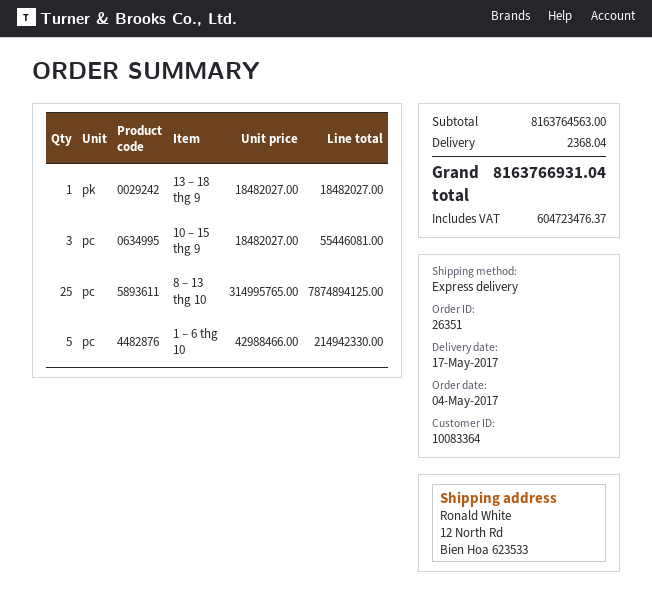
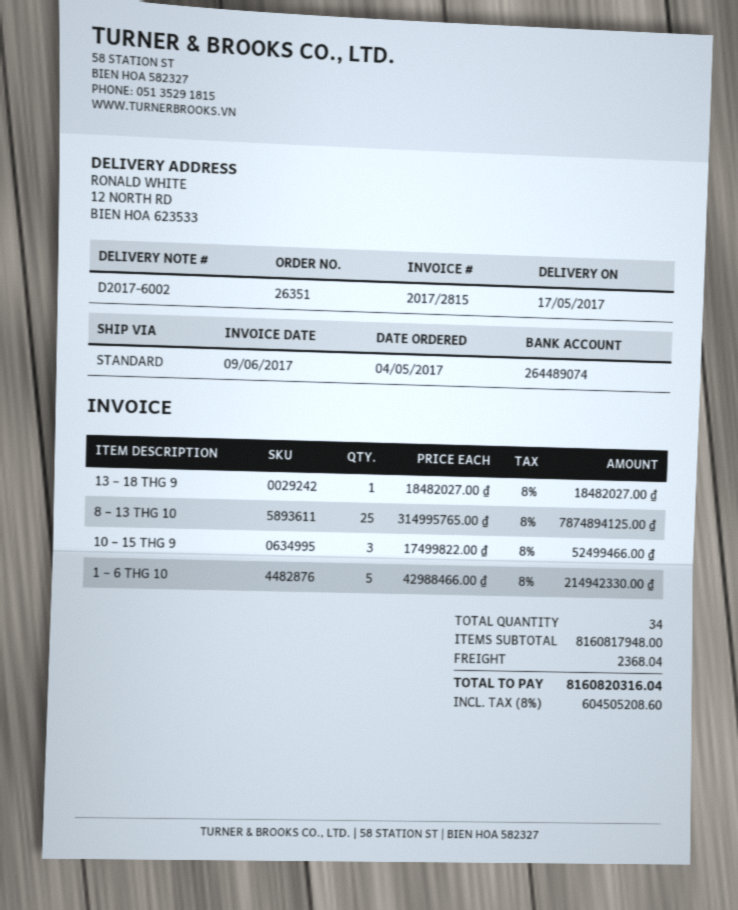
shipping method: express -> standard
10 – 15 thg 9: 3 x 18482027.00 = 55446081.00 -> 3 x 17499822.00 = 52499466.00
subtotal: 8163764563.00 -> 8160817948.00
tax: 604723476.37 -> 604505208.60
total: 8163766931.04 -> 8160820316.04

